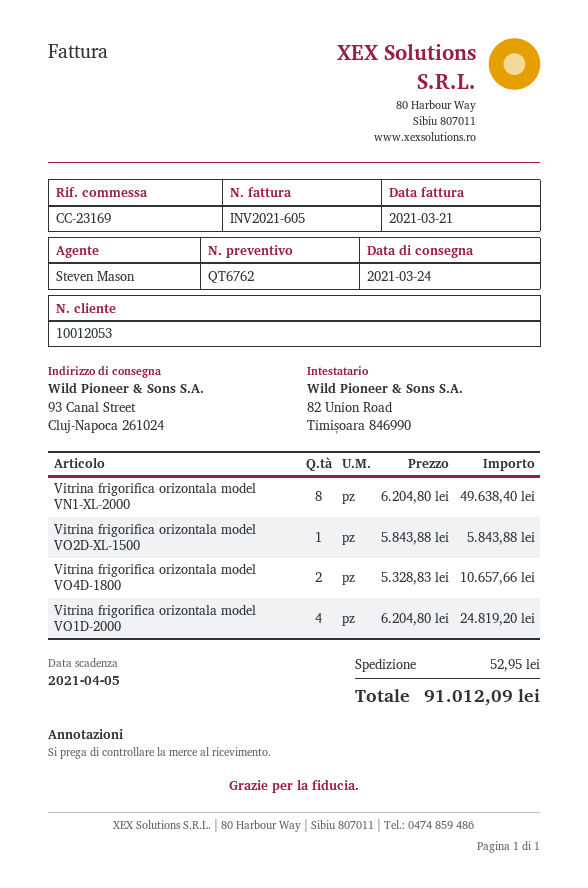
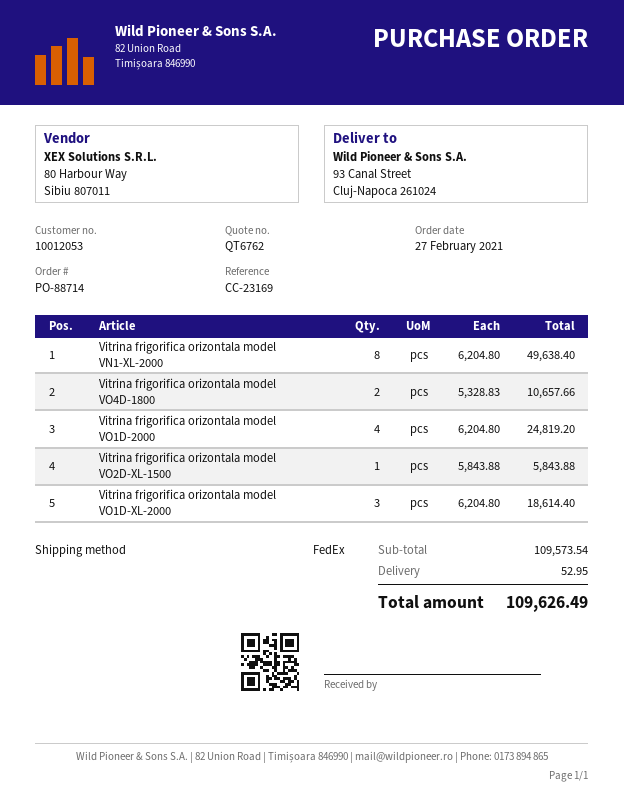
Vitrina frigorifica orizontala model VO1D-XL-2000: none -> 3 x 6204.80 = 18614.40
total: 91012.09 -> 109626.49

